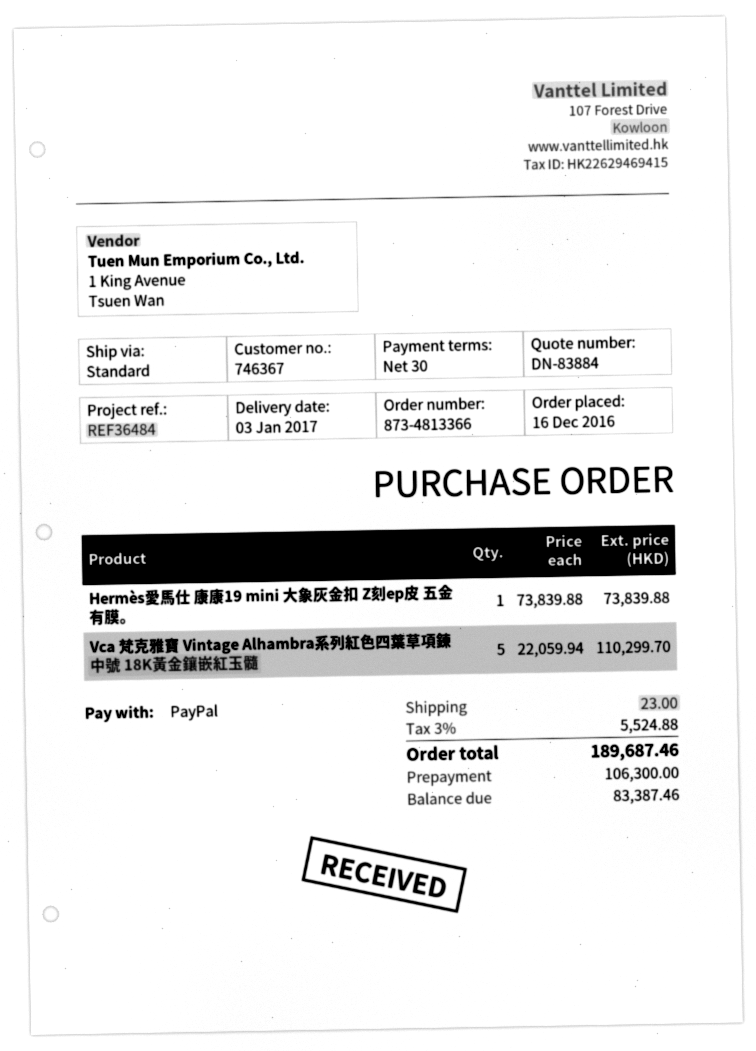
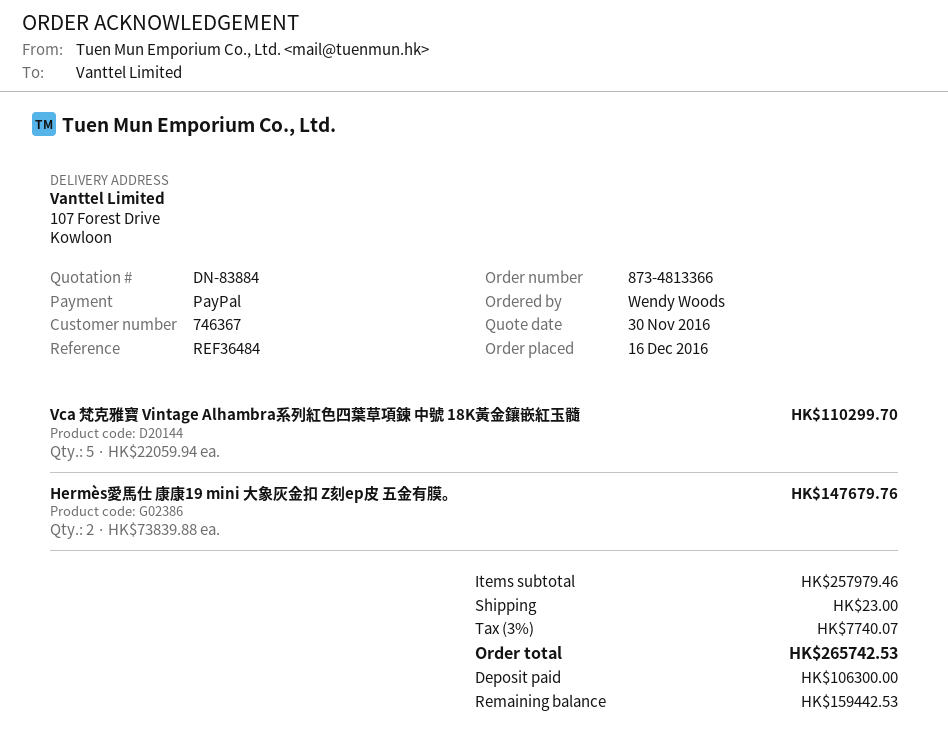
Hermès愛馬仕 康康19 mini 大象灰金扣 Z刻ep皮 五金有膜。: 1 x 73839.88 = 73839.88 -> 2 x 73839.88 = 147679.76
tax: 3% = 5524.88 -> 3% = 7740.07
total: 189687.46 -> 265742.53
balance: 83387.46 -> 159442.53

